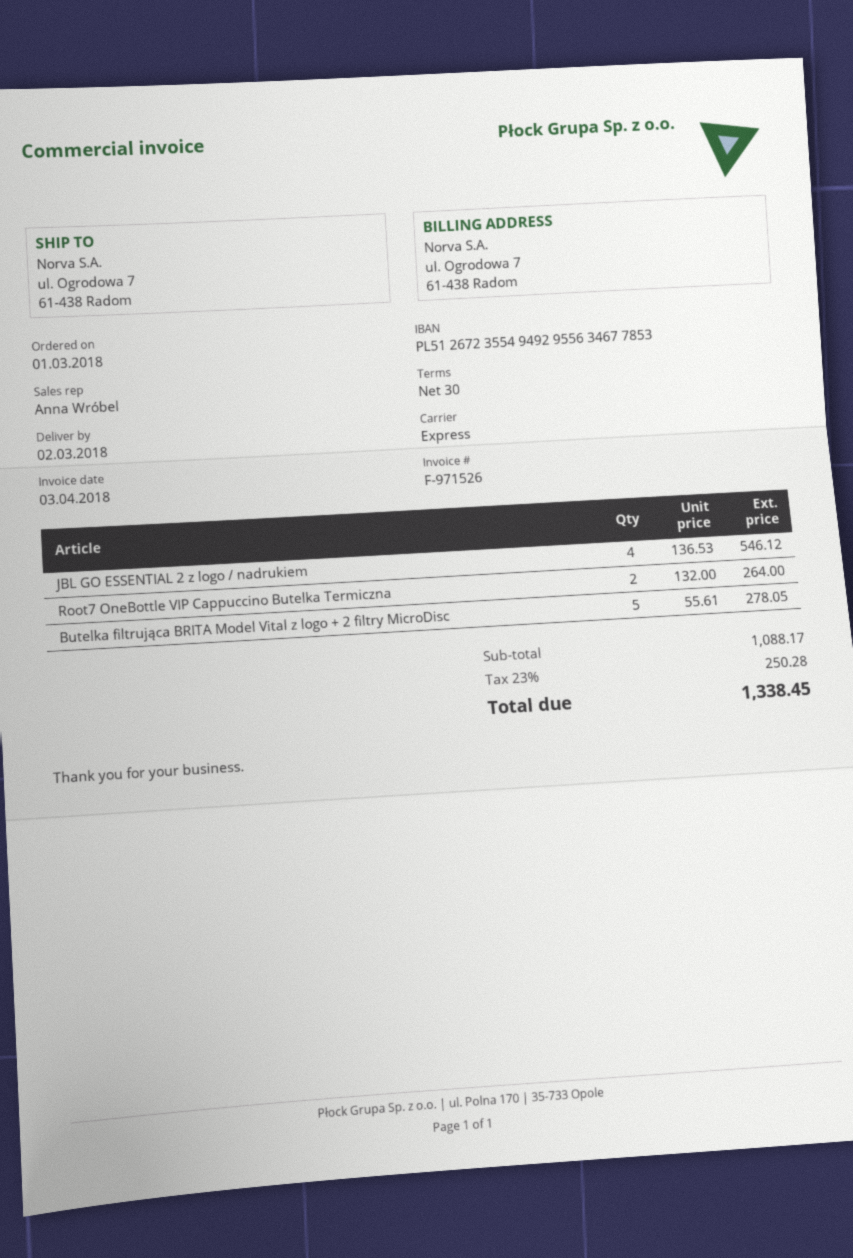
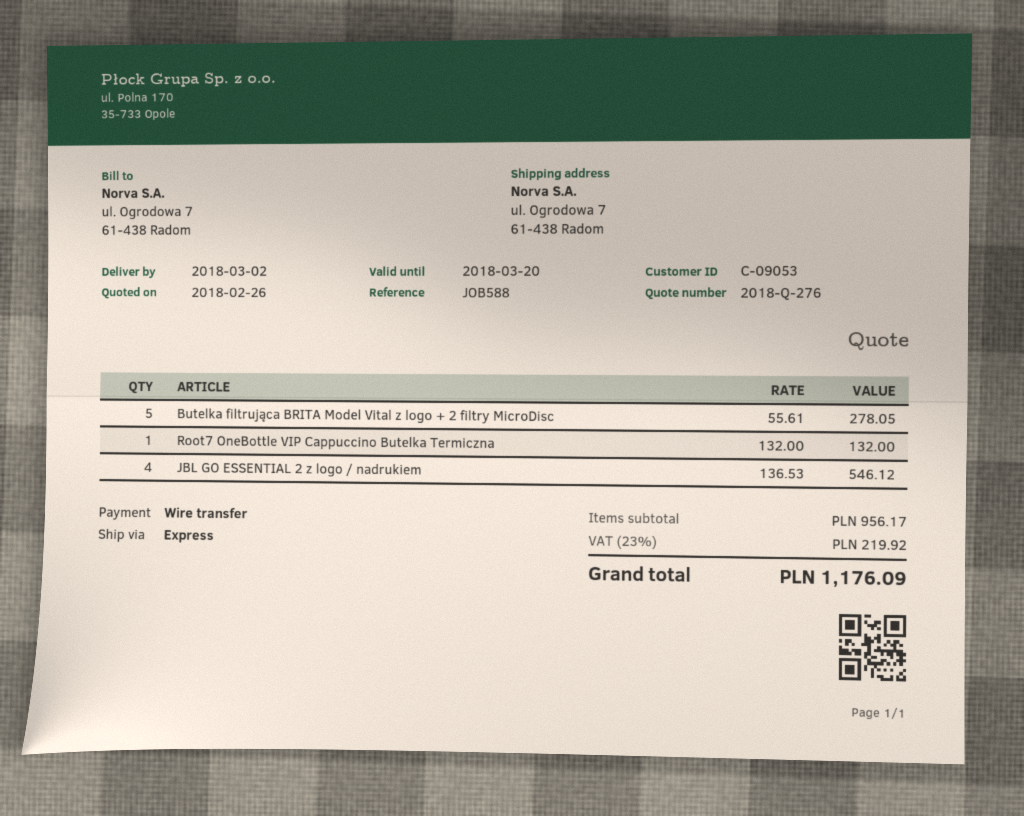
Root7 OneBottle VIP Cappuccino Butelka Termiczna: 2 x 132.00 = 264.00 -> 1 x 132.00 = 132.00
subtotal: 1088.17 -> 956.17
tax: 23% = 250.28 -> 23% = 219.92
total: 1338.45 -> 1176.09

